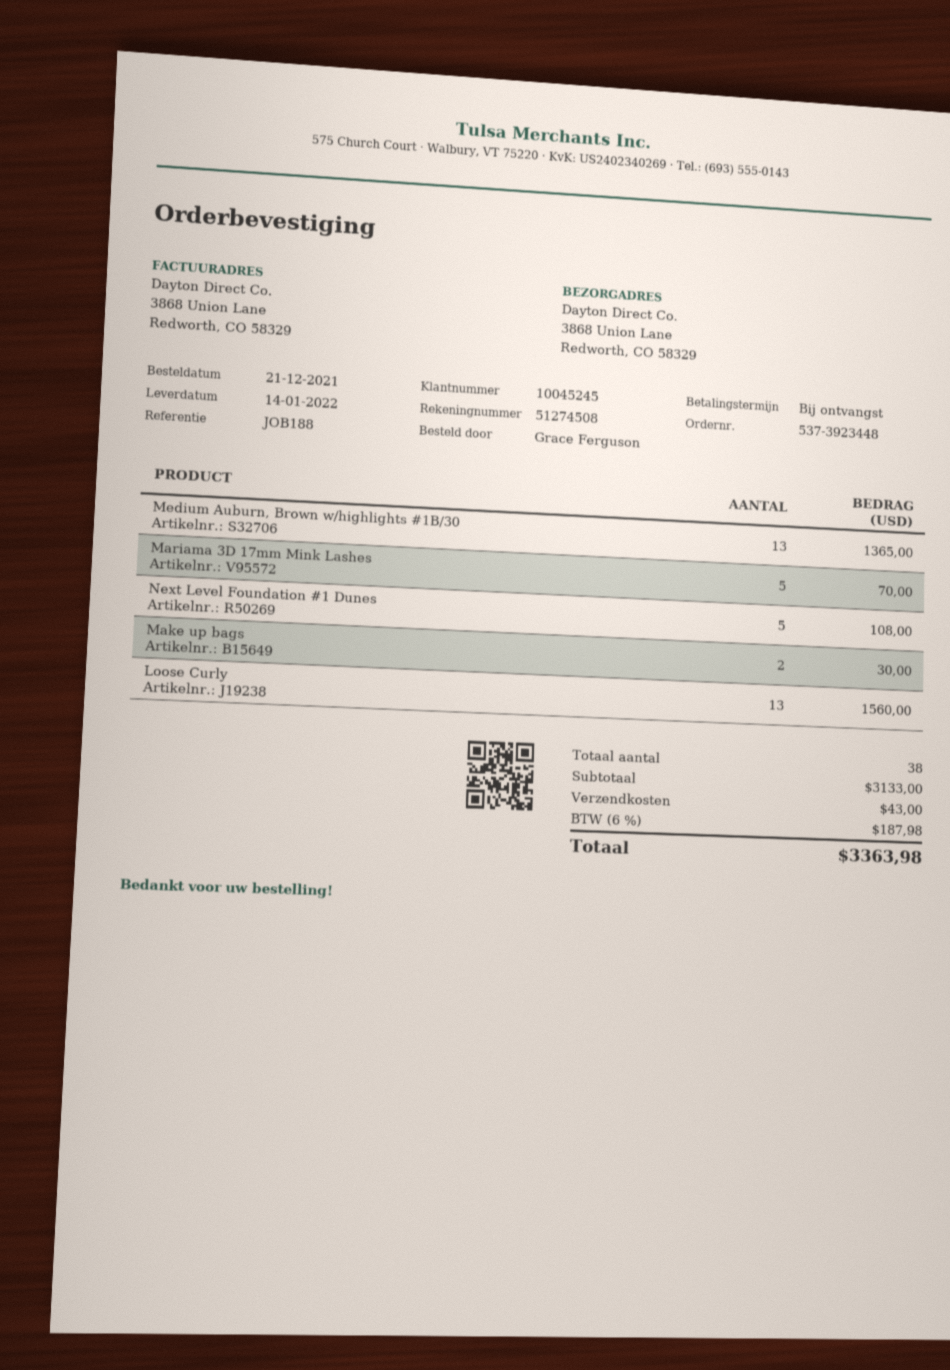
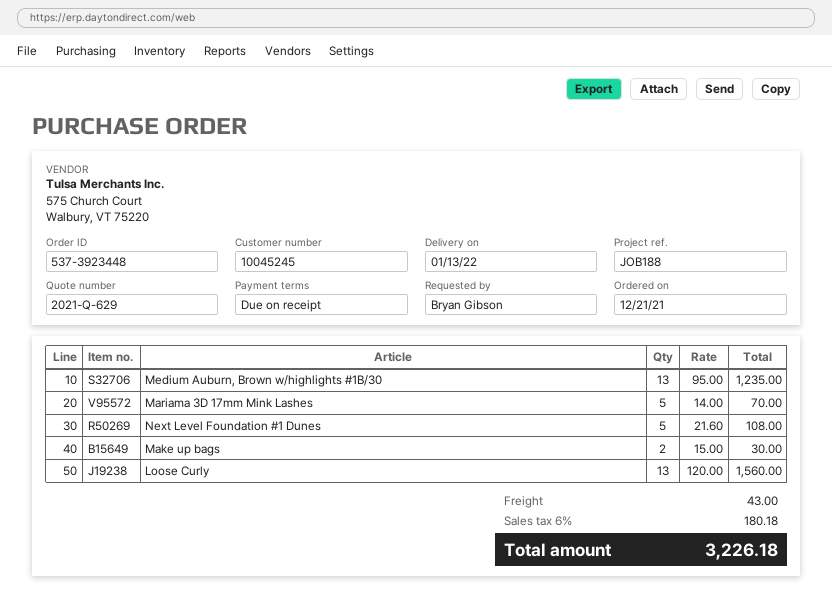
delivery date: 2022-01-14 -> 2022-01-13
ordered by: Grace Ferguson -> Bryan Gibson
Medium Auburn, Brown w/highlights #1B/30: 13 for 1365.00 -> 13 for 1235.00
tax: 6% = 187.98 -> 6% = 180.18
total: 3363.98 -> 3226.18

